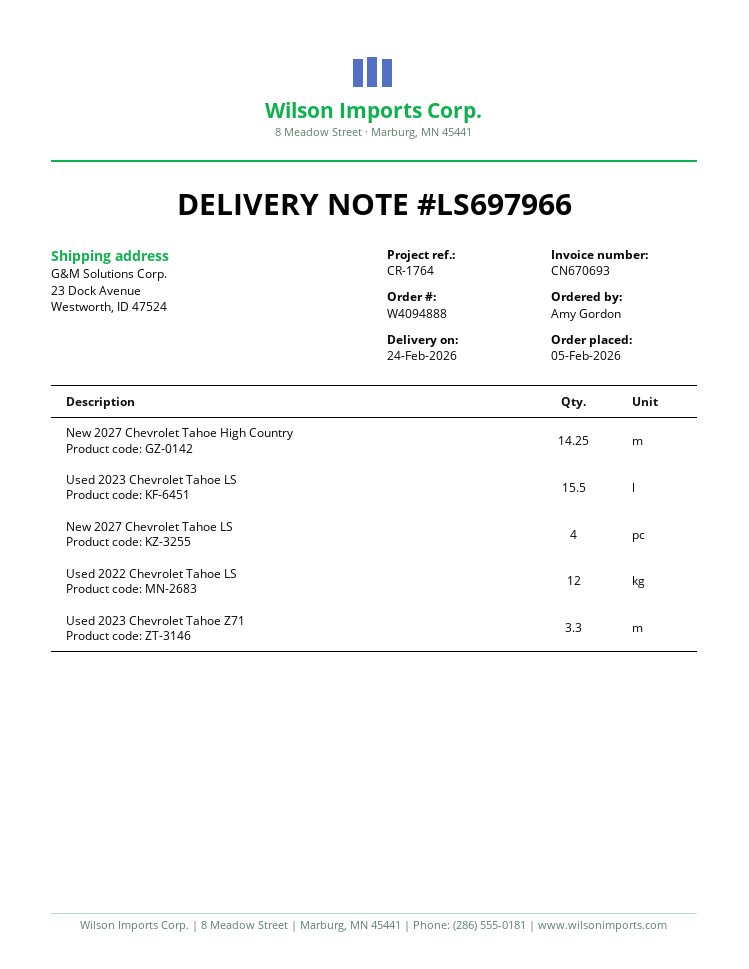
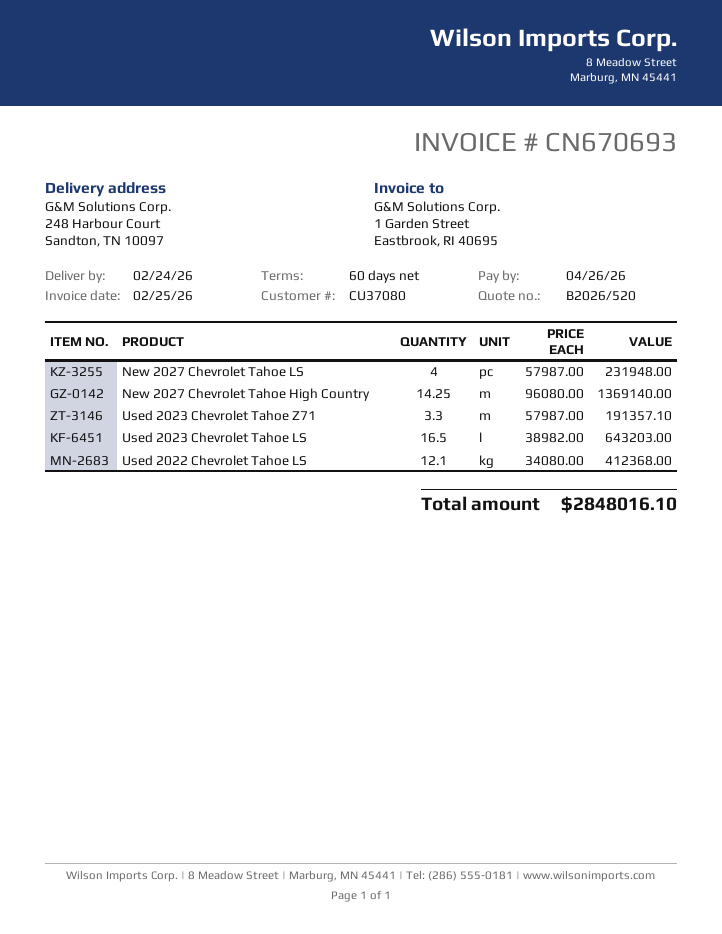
ship to: 23 Dock Avenue, Westworth, ID 47524 -> 248 Harbour Court, Sandton, TN 10097
Used 2023 Chevrolet Tahoe LS: 15.5 -> 16.5
Used 2022 Chevrolet Tahoe LS: 12 -> 12.1

